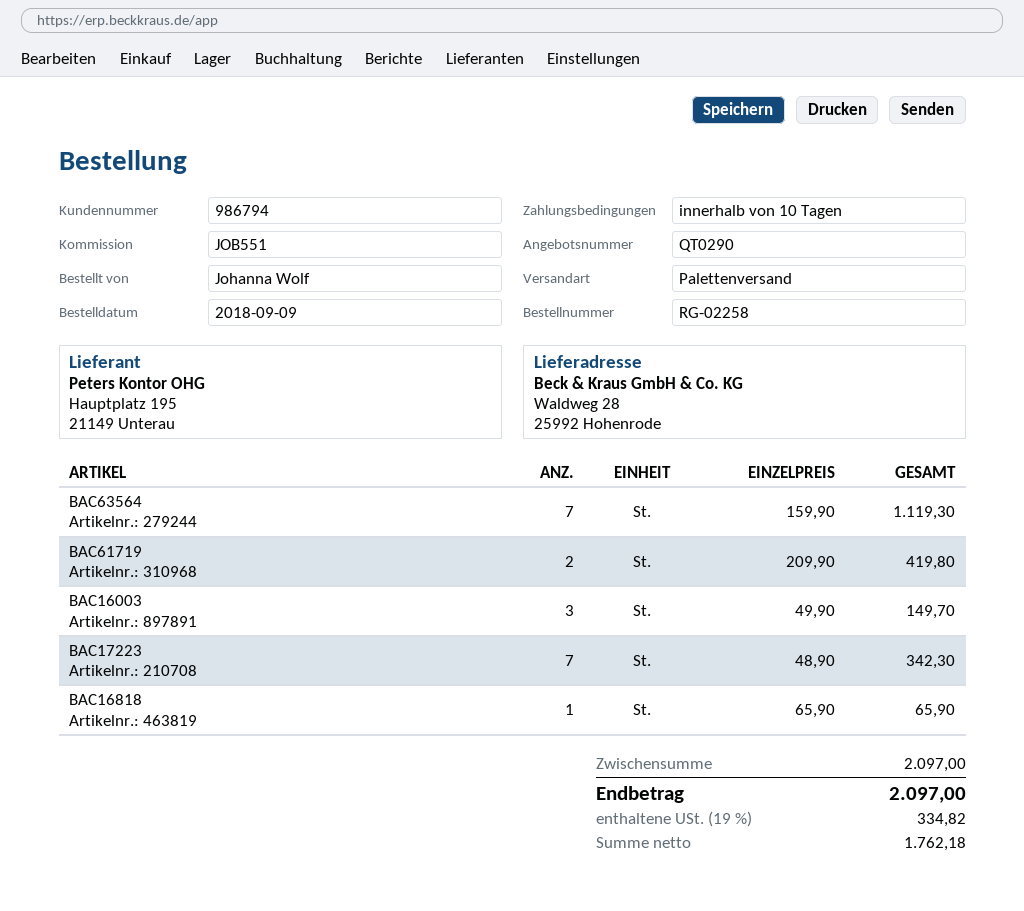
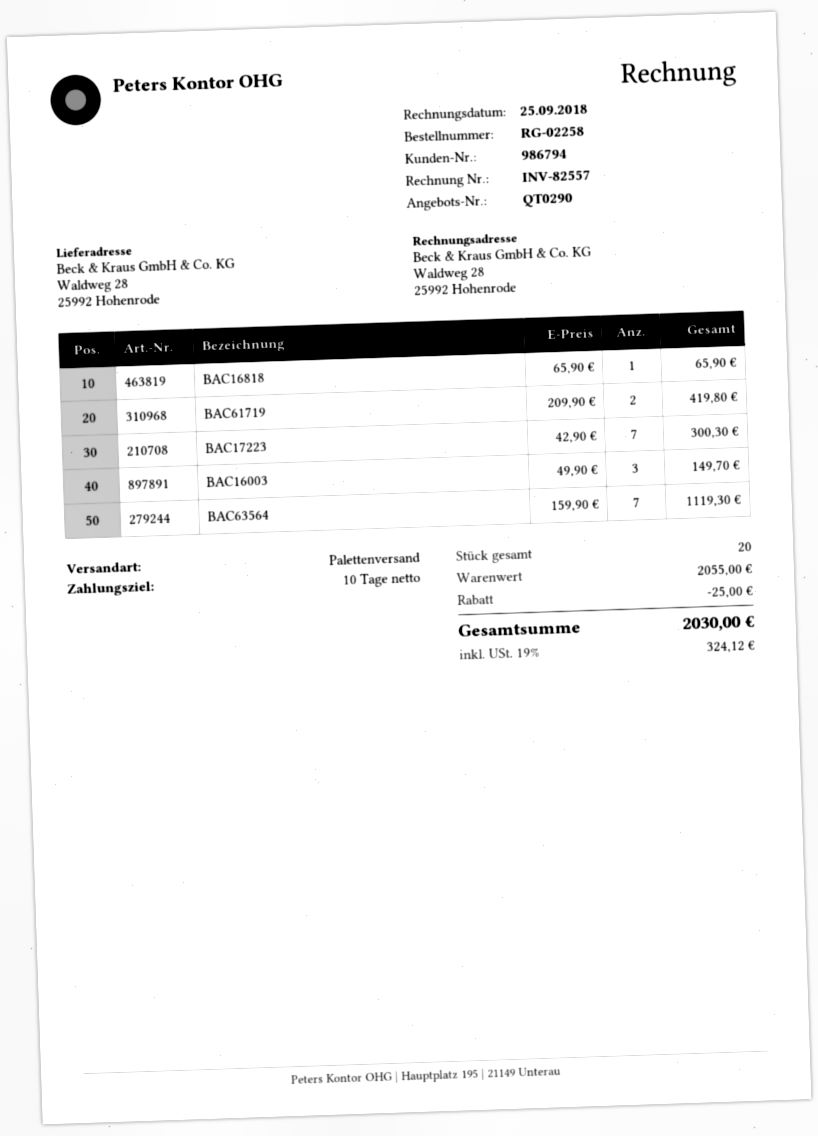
BAC17223: 7 x 48.90 = 342.30 -> 7 x 42.90 = 300.30
subtotal: 2097.00 -> 2055.00
discount: none -> 25.00
tax: 19% = 334.82 -> 19% = 324.12
total: 2097.00 -> 2030.00

